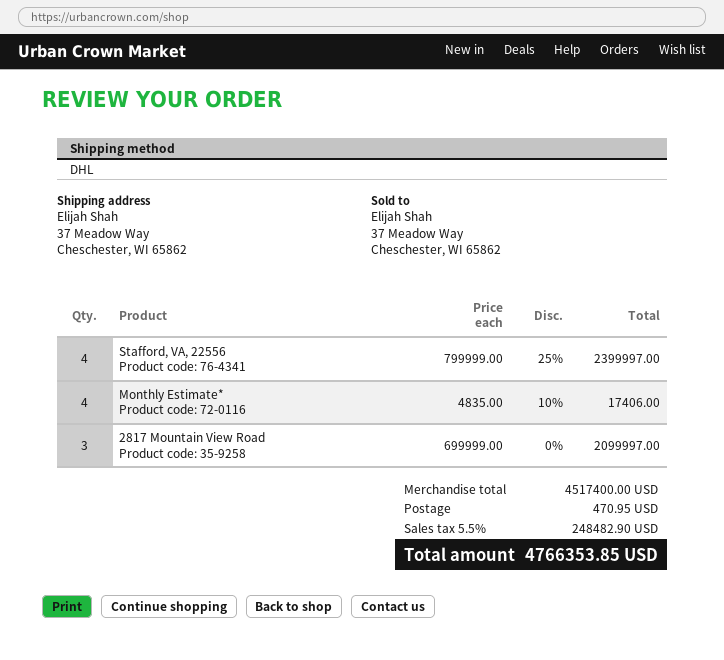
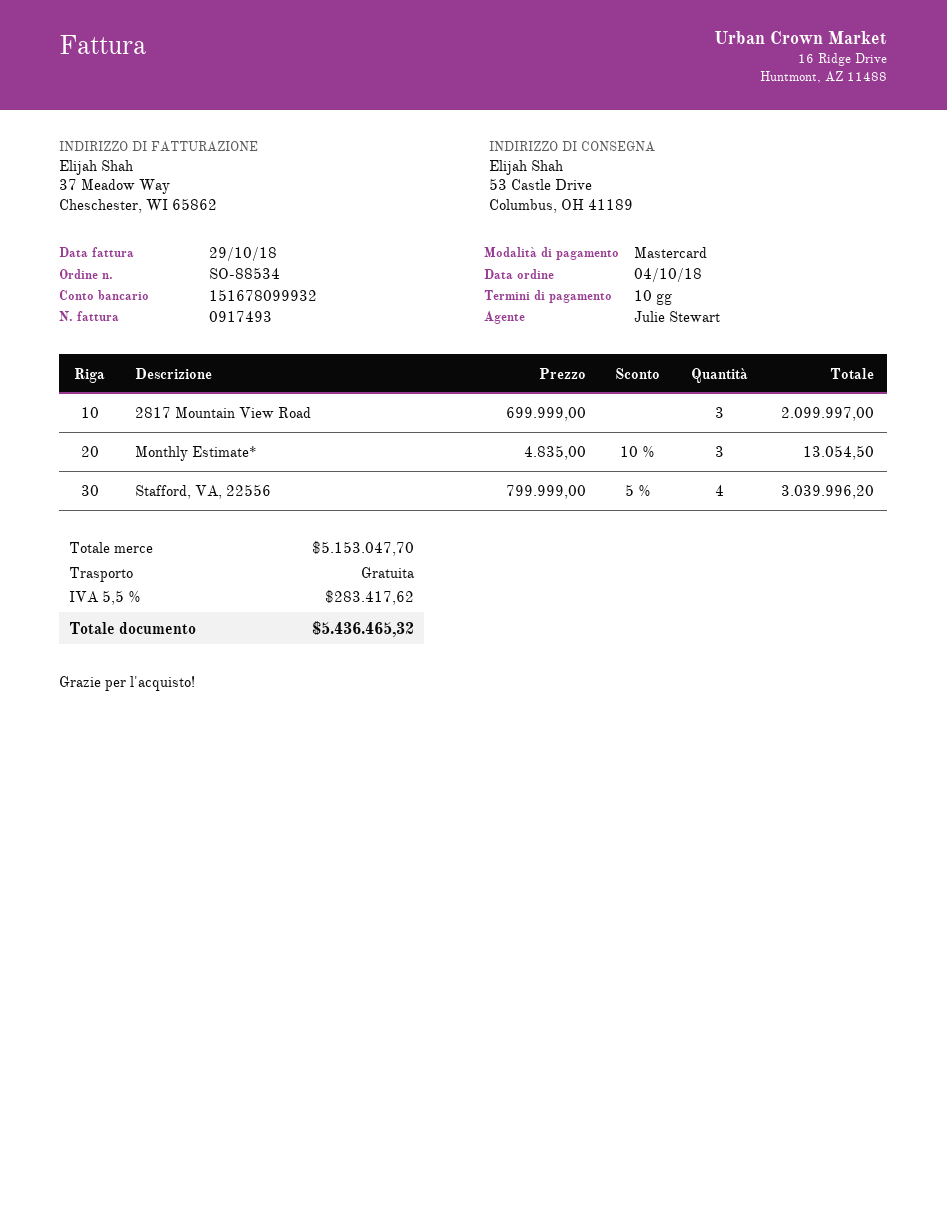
ship to: 37 Meadow Way, Cheschester, WI 65862 -> 53 Castle Drive, Columbus, OH 41189
Stafford, VA, 22556: 4 x 799999.00 - 25% = 2399997.00 -> 4 x 799999.00 - 5% = 3039996.20
Monthly Estimate*: 4 x 4835.00 - 10% = 17406.00 -> 3 x 4835.00 - 10% = 13054.50
subtotal: 4517400.00 -> 5153047.70
shipping: 470.95 -> 0.00
tax: 5.5% = 248482.90 -> 5.5% = 283417.62
total: 4766353.85 -> 5436465.32

